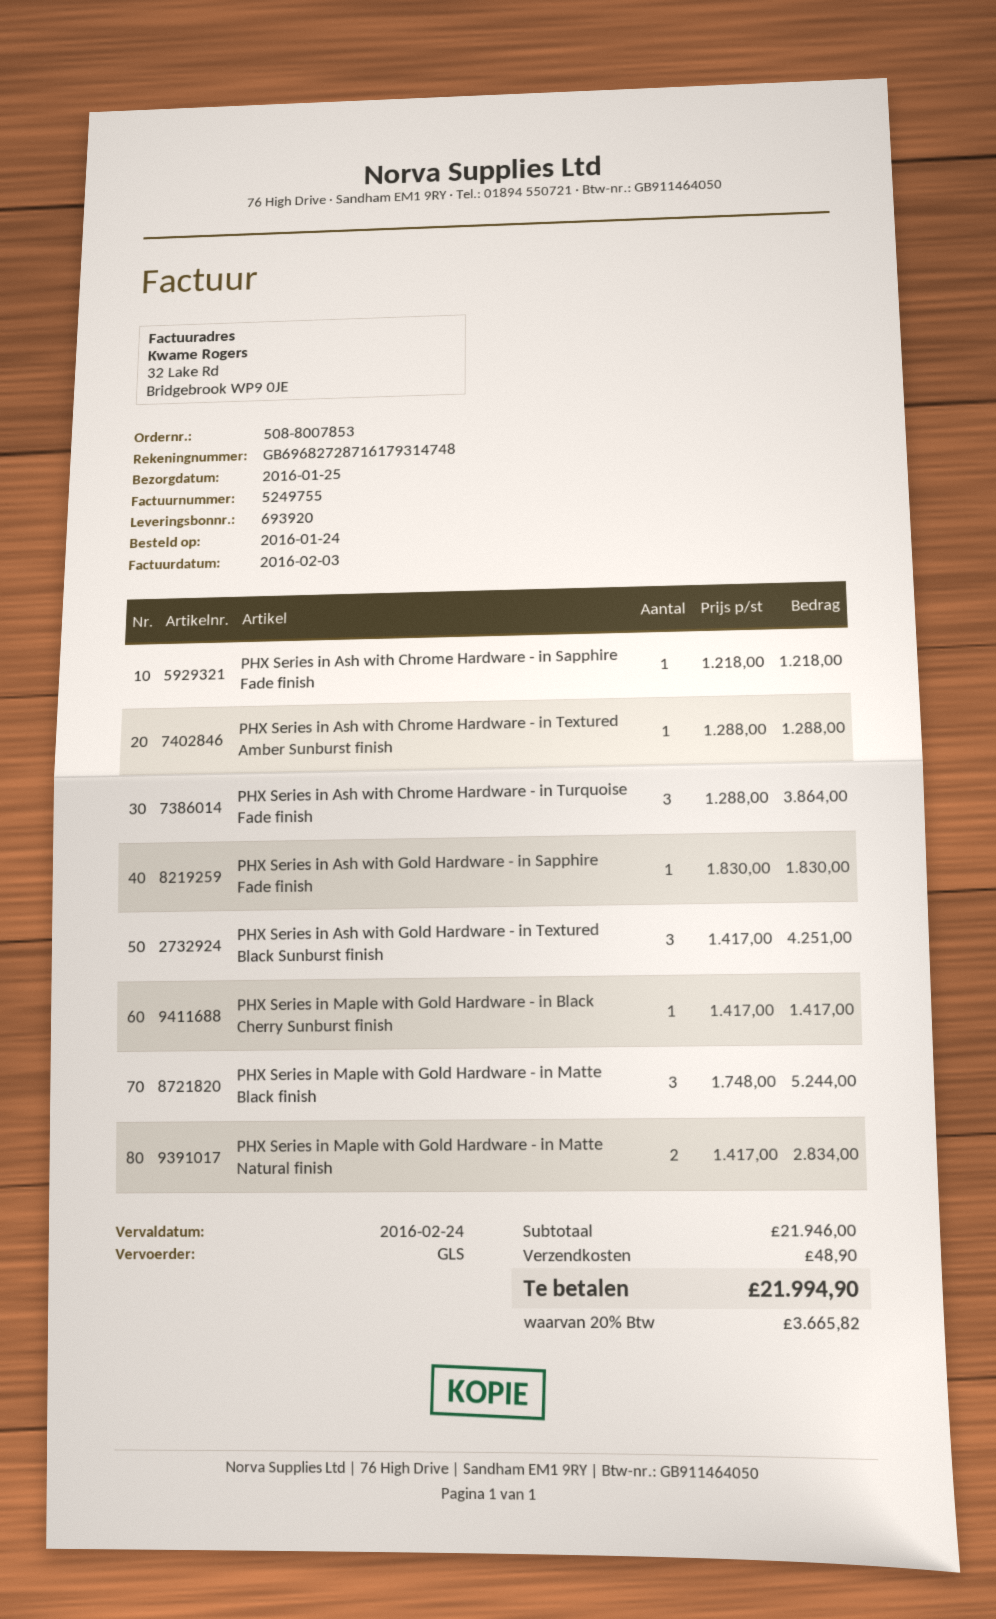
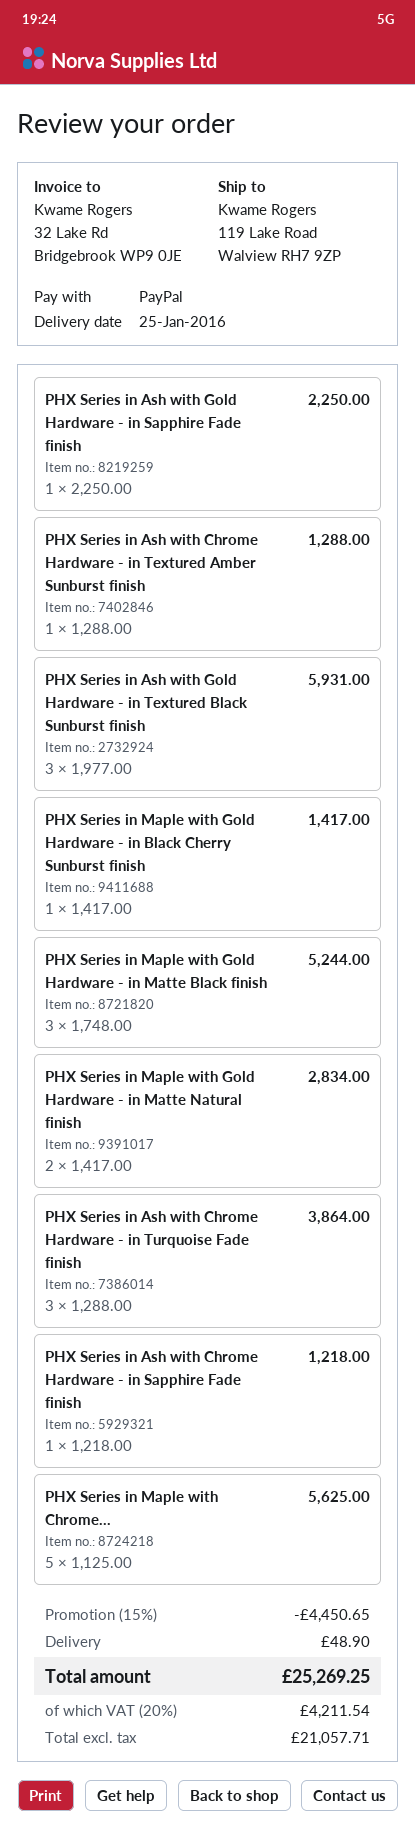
PHX Series in Ash with Gold Hardware - in Sapphire Fade finish: 1 x 1830.00 = 1830.00 -> 1 x 2250.00 = 2250.00
PHX Series in Ash with Gold Hardware - in Textured Black Sunburst finish: 3 x 1417.00 = 4251.00 -> 3 x 1977.00 = 5931.00
PHX Series in Maple with Chrome...: none -> 5 x 1125.00 = 5625.00
discount: none -> 15% = 4450.65
tax: 20% = 3665.82 -> 20% = 4211.54
total: 21994.90 -> 25269.25

